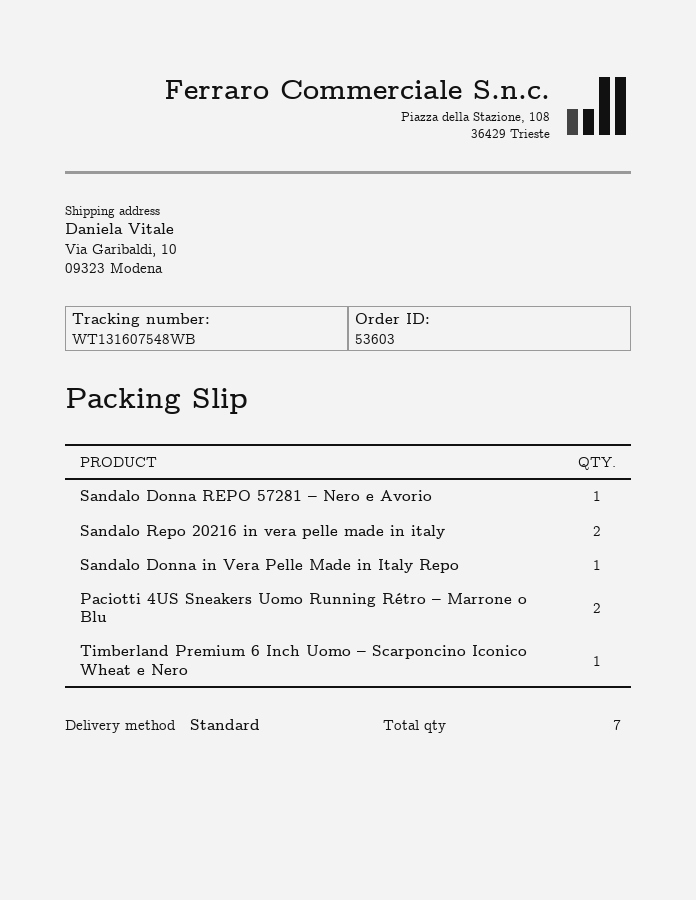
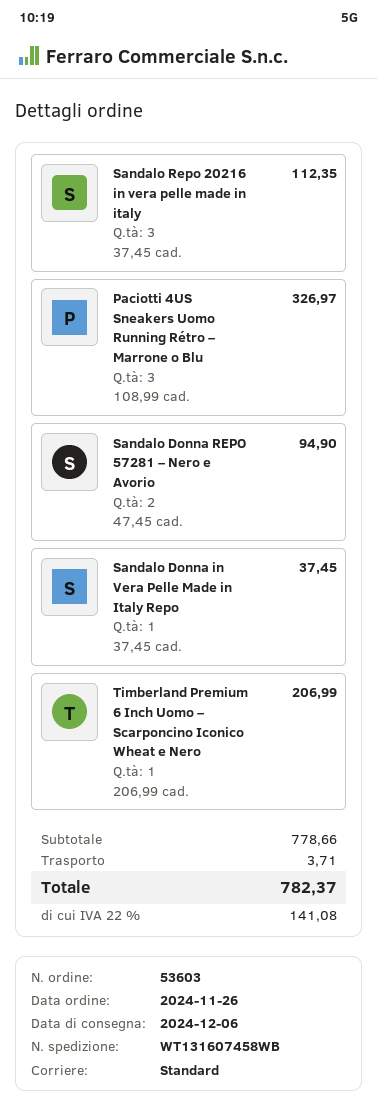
tracking number: WT131607548WB -> WT131607458WB
Sandalo Donna REPO 57281 – Nero e Avorio: 1 -> 2
Sandalo Repo 20216 in vera pelle made in italy: 2 -> 3
Paciotti 4US Sneakers Uomo Running Rétro – Marrone o Blu: 2 -> 3

